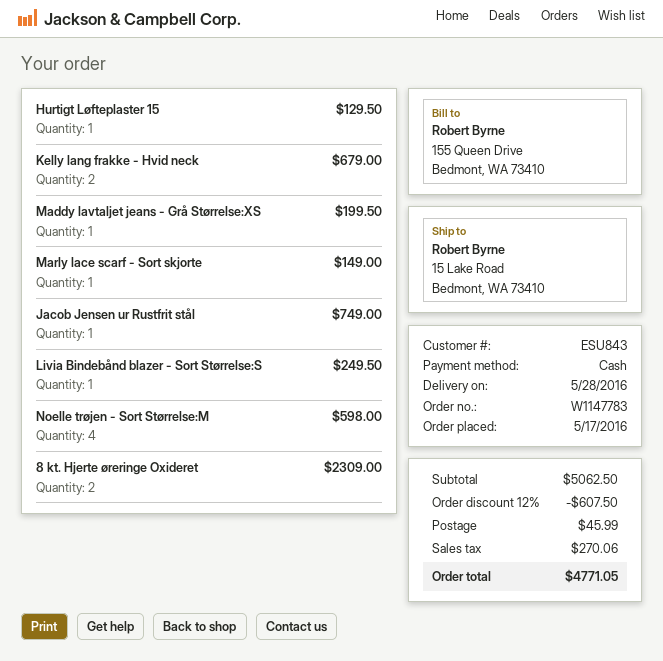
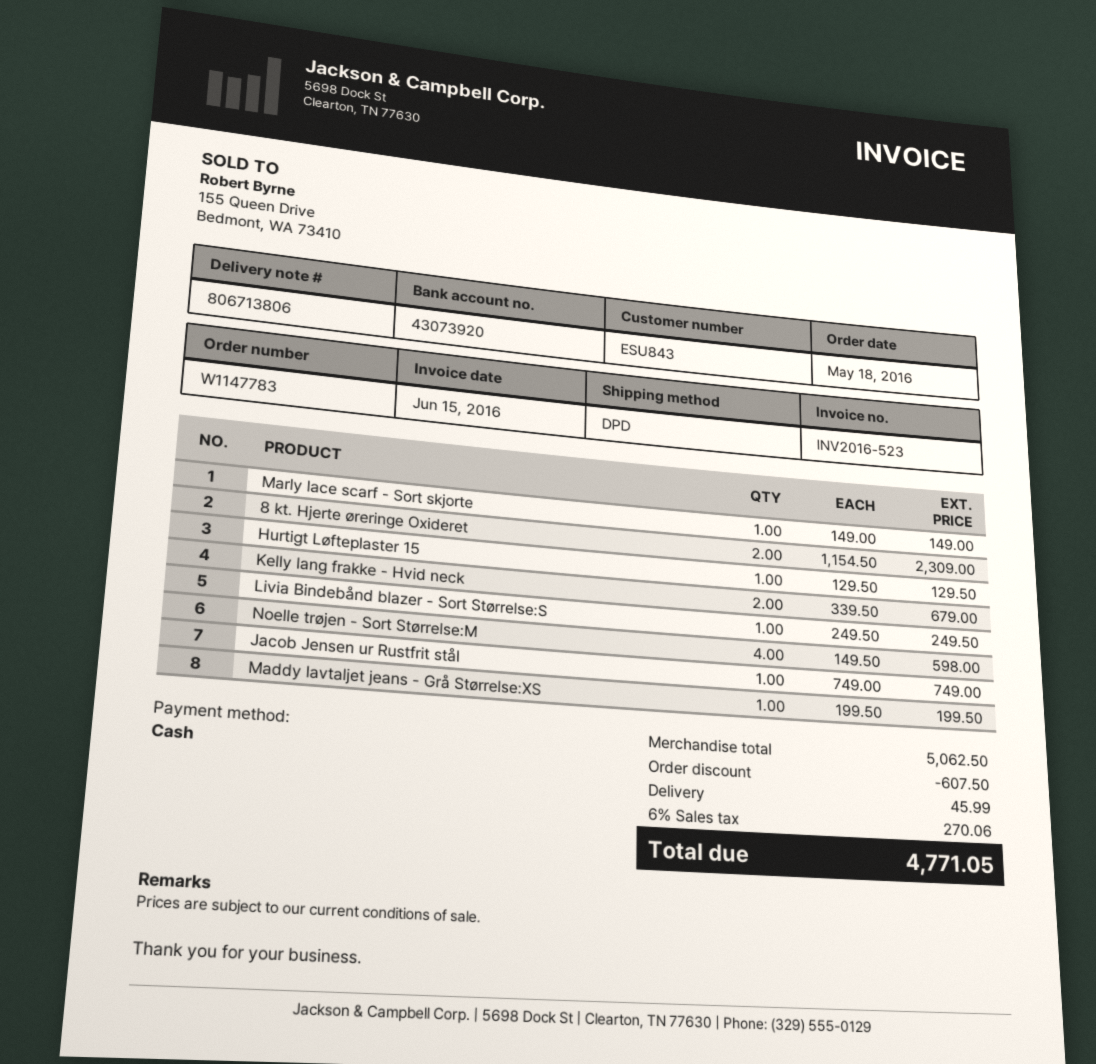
order date: 2016-05-17 -> 2016-05-18

